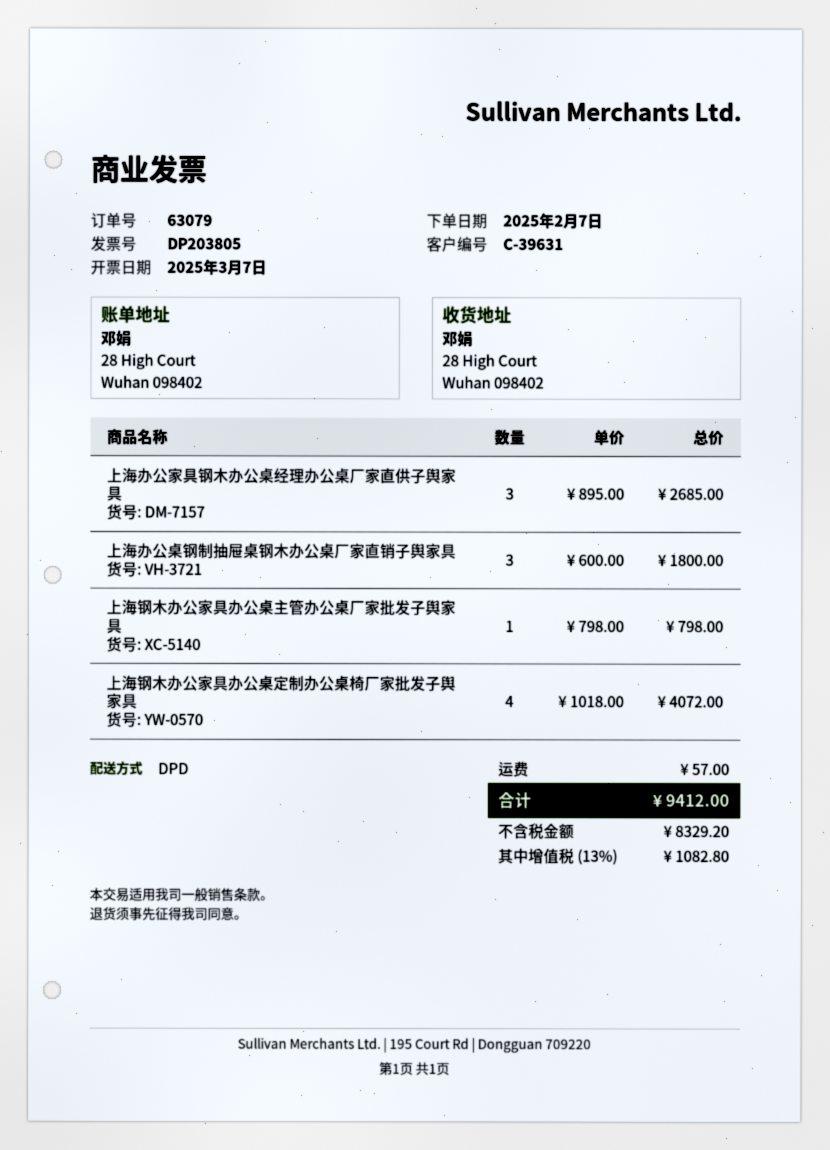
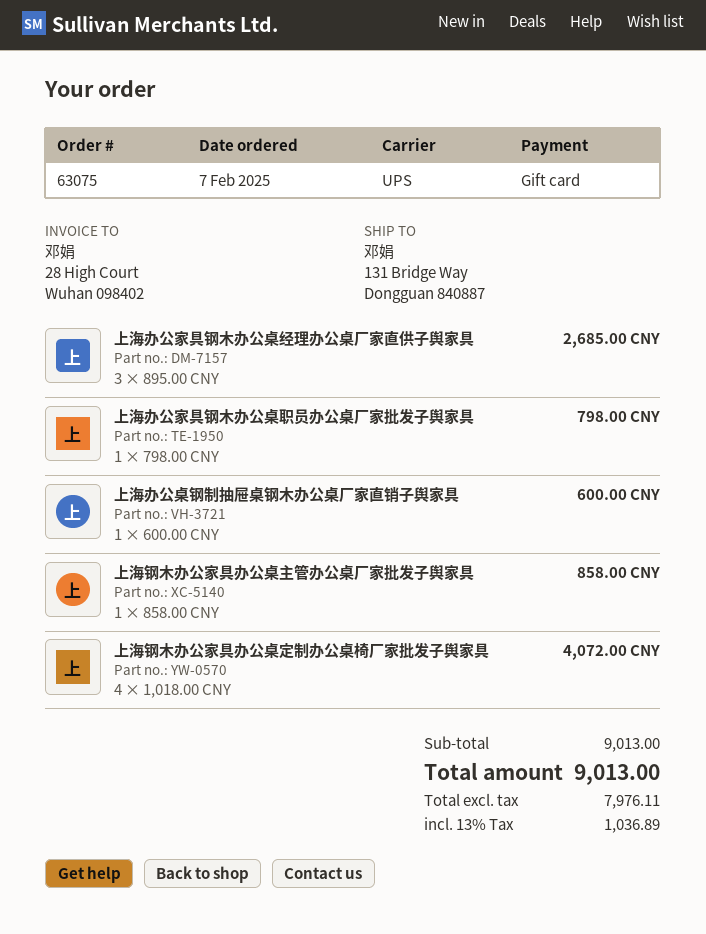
order number: 63079 -> 63075
shipping method: DPD -> UPS
ship to: 28 High Court, Wuhan 098402 -> 131 Bridge Way, Dongguan 840887
上海办公桌钢制抽屉桌钢木办公桌厂家直销子舆家具: 3 x 600.00 = 1800.00 -> 1 x 600.00 = 600.00
上海钢木办公家具办公桌主管办公桌厂家批发子舆家具: 1 x 798.00 = 798.00 -> 1 x 858.00 = 858.00
上海办公家具钢木办公桌职员办公桌厂家批发子舆家具: none -> 1 x 798.00 = 798.00
shipping: 57.00 -> none
net: 8329.20 -> 7976.11
tax: 13% = 1082.80 -> 13% = 1036.89
total: 9412.00 -> 9013.00

